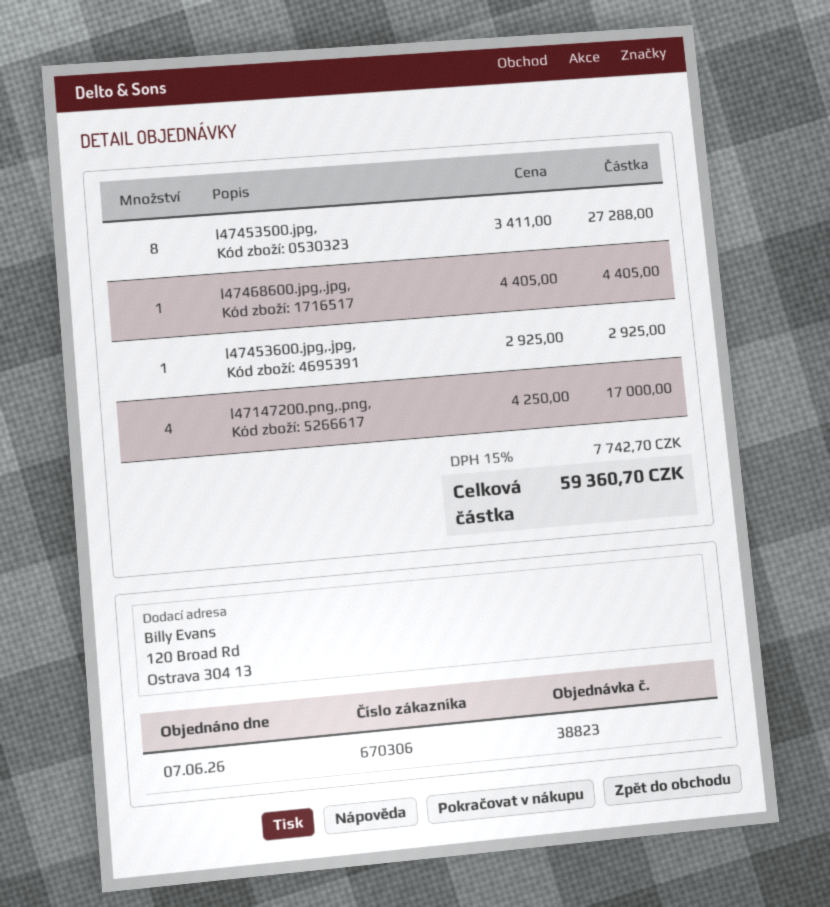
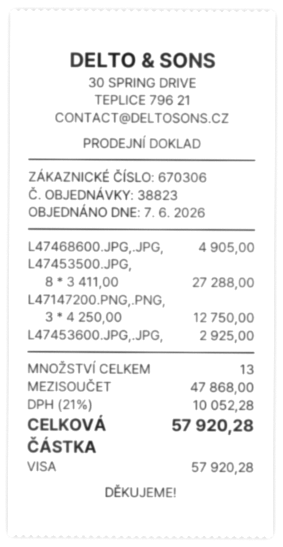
l47468600.jpg,.jpg,: 1 x 4405.00 = 4405.00 -> 1 x 4905.00 = 4905.00
l47147200.png,.png,: 4 x 4250.00 = 17000.00 -> 3 x 4250.00 = 12750.00
tax: 15% = 7742.70 -> 21% = 10052.28
total: 59360.70 -> 57920.28

